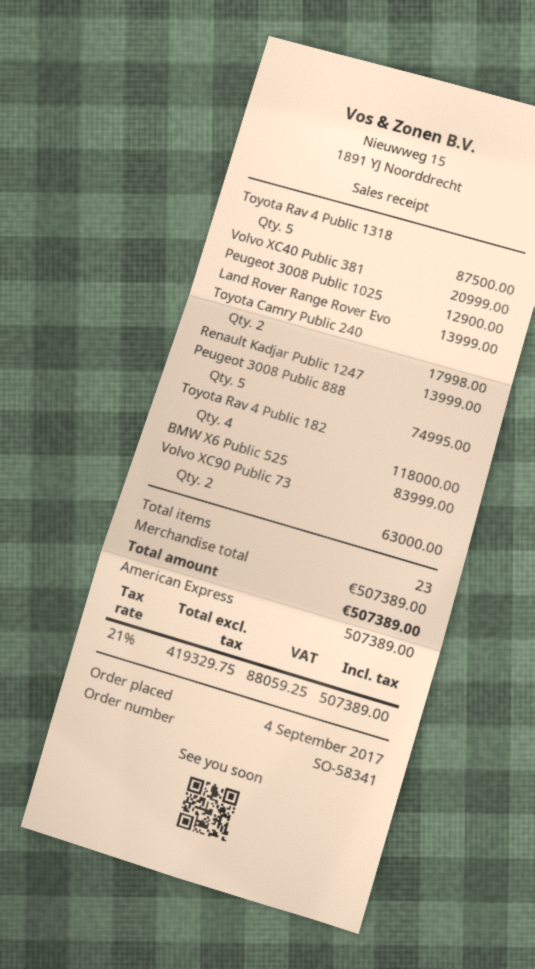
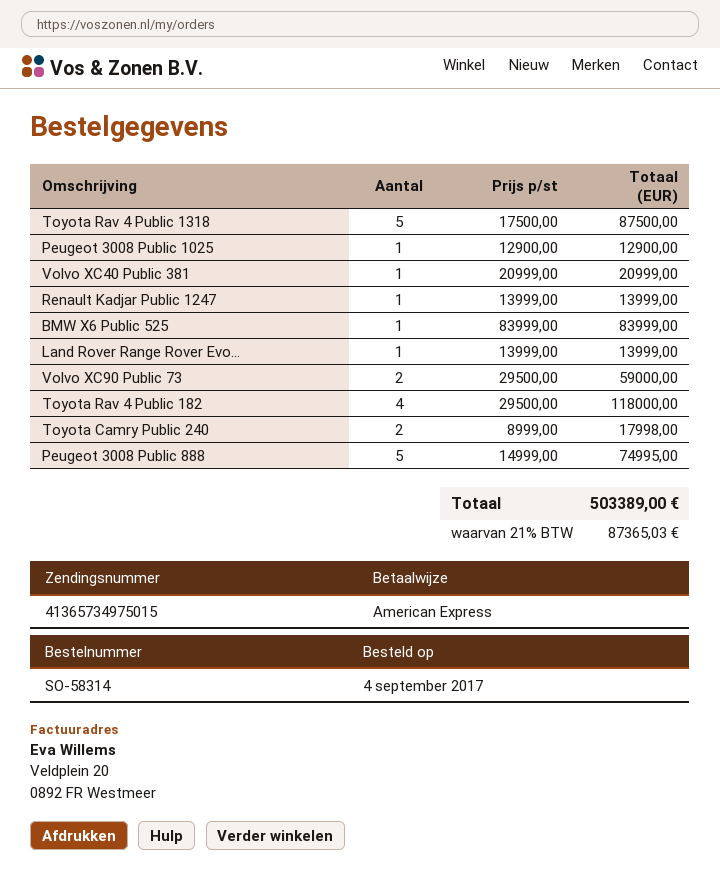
order number: SO-58341 -> SO-58314
Volvo XC90 Public 73: 2 for 63000.00 -> 2 for 59000.00
tax: 21% = 88059.25 -> 21% = 87365.03
total: 507389.00 -> 503389.00

